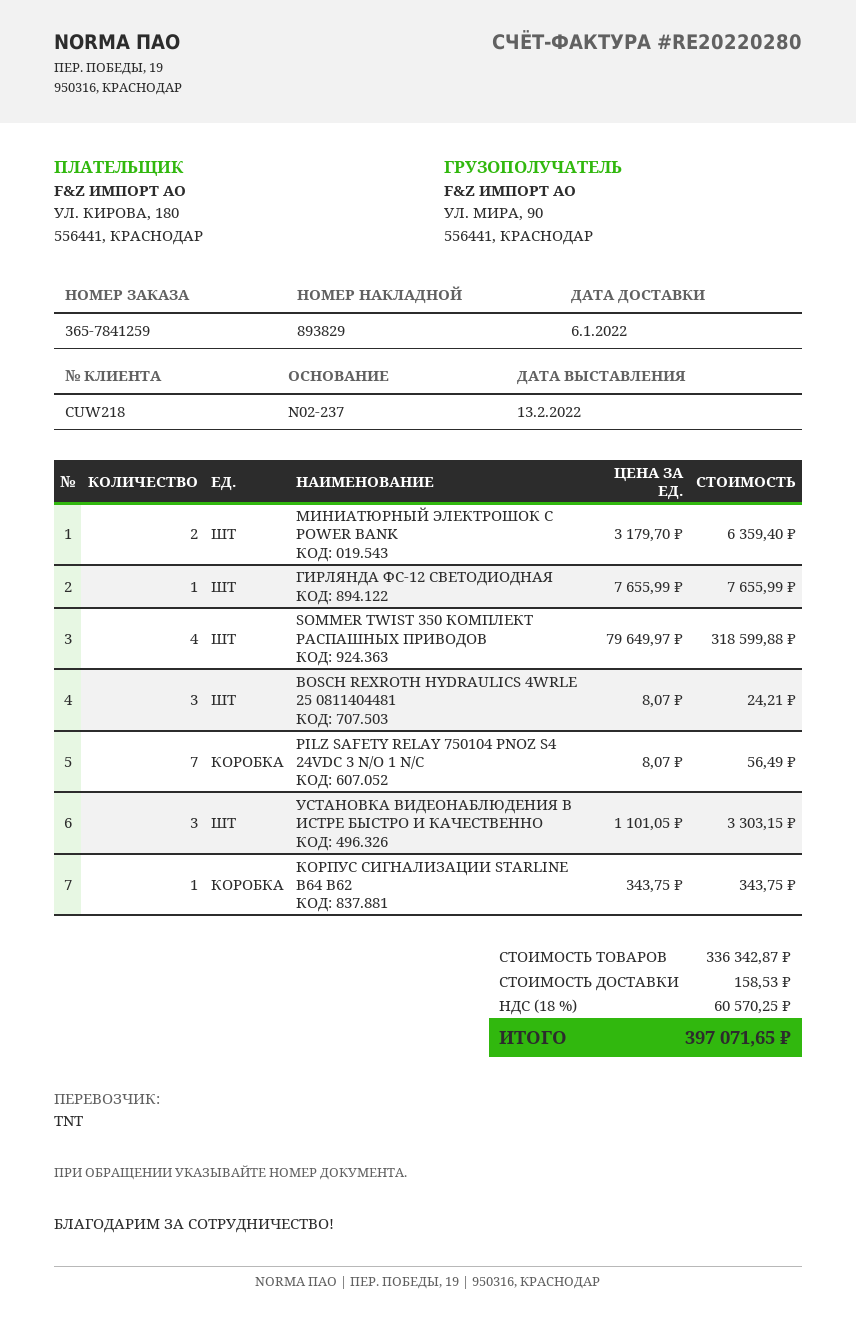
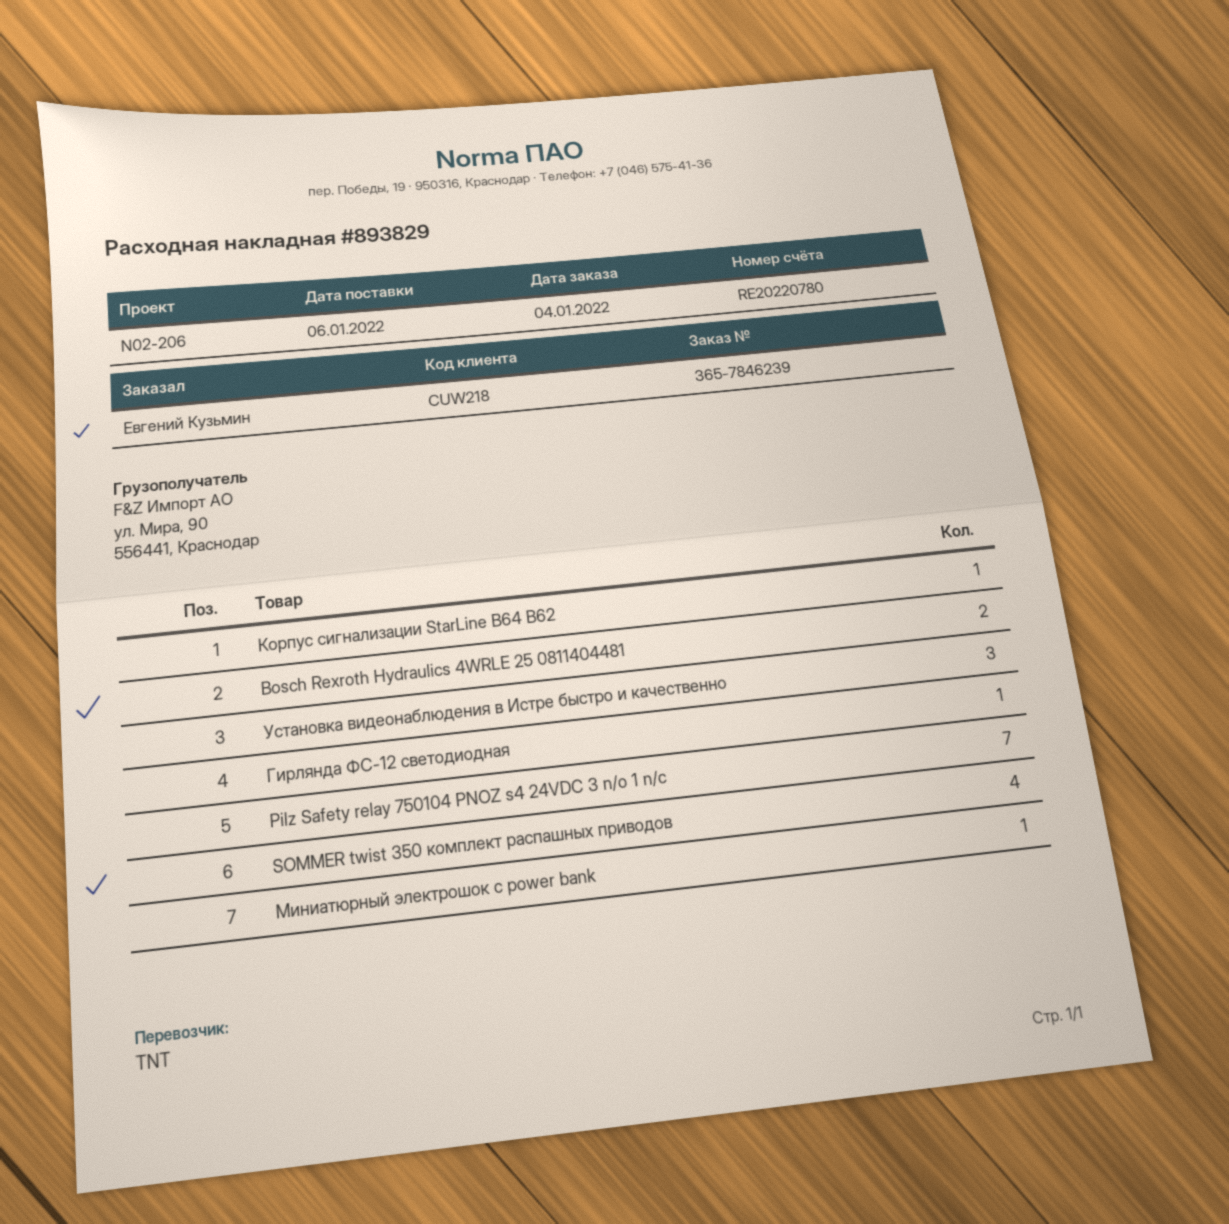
order number: 365-7841259 -> 365-7846239
invoice number: RE20220280 -> RE20220780
reference: N02-237 -> N02-206
МИНИАТЮРНЫЙ ЭЛЕКТРОШОК С POWER BANK: 2 -> 1
BOSCH REXROTH HYDRAULICS 4WRLE 25 0811404481: 3 -> 2

